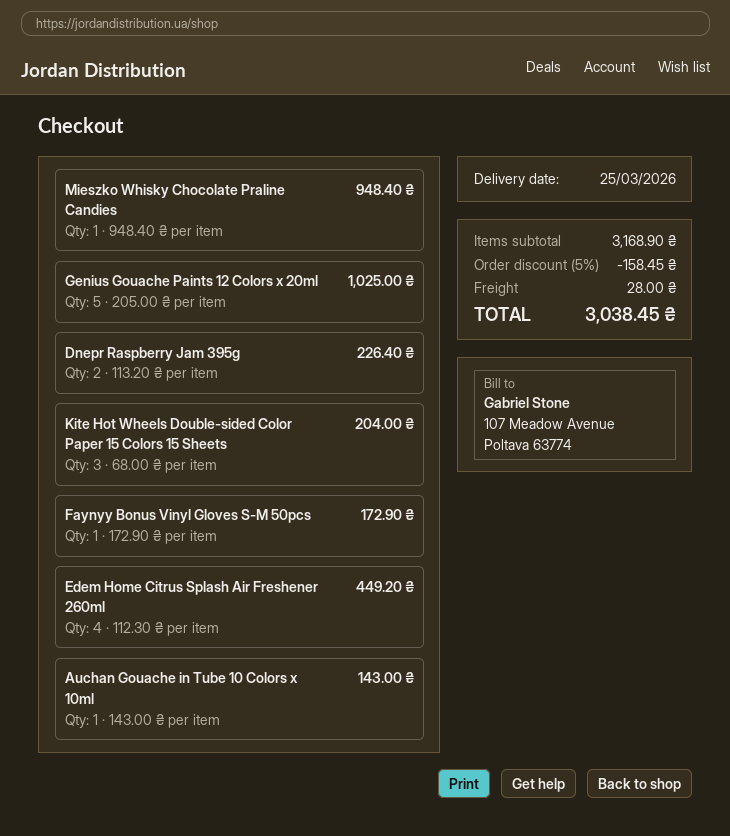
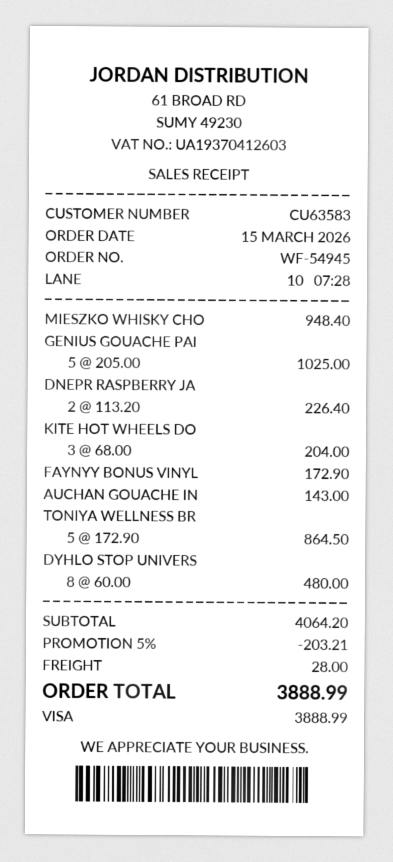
Edem Home Citrus Splash Air Freshener 260ml: 4 x 112.30 = 449.20 -> none
TONIYA WELLNESS BR: none -> 5 x 172.90 = 864.50
DYHLO STOP UNIVERS: none -> 8 x 60.00 = 480.00
subtotal: 3168.90 -> 4064.20
discount: 5% = 158.45 -> 5% = 203.21
total: 3038.45 -> 3888.99

